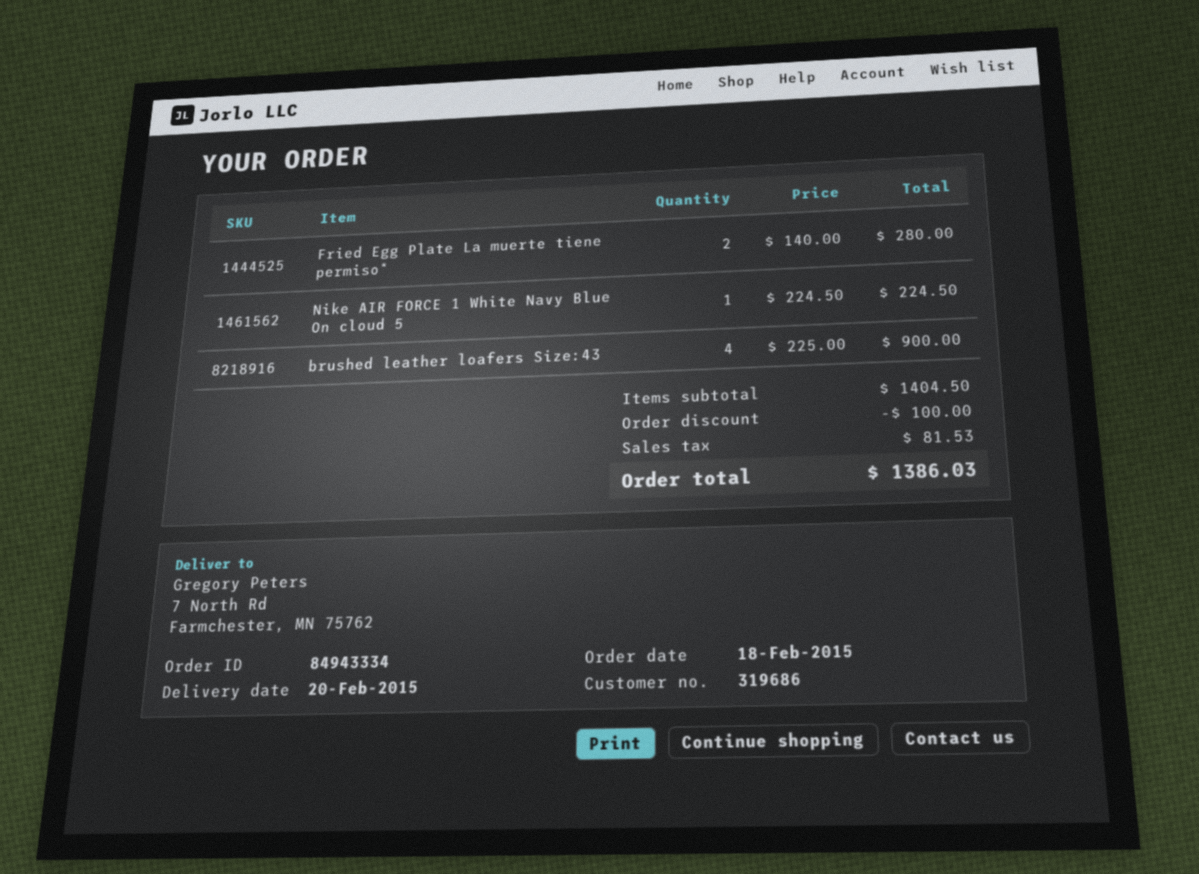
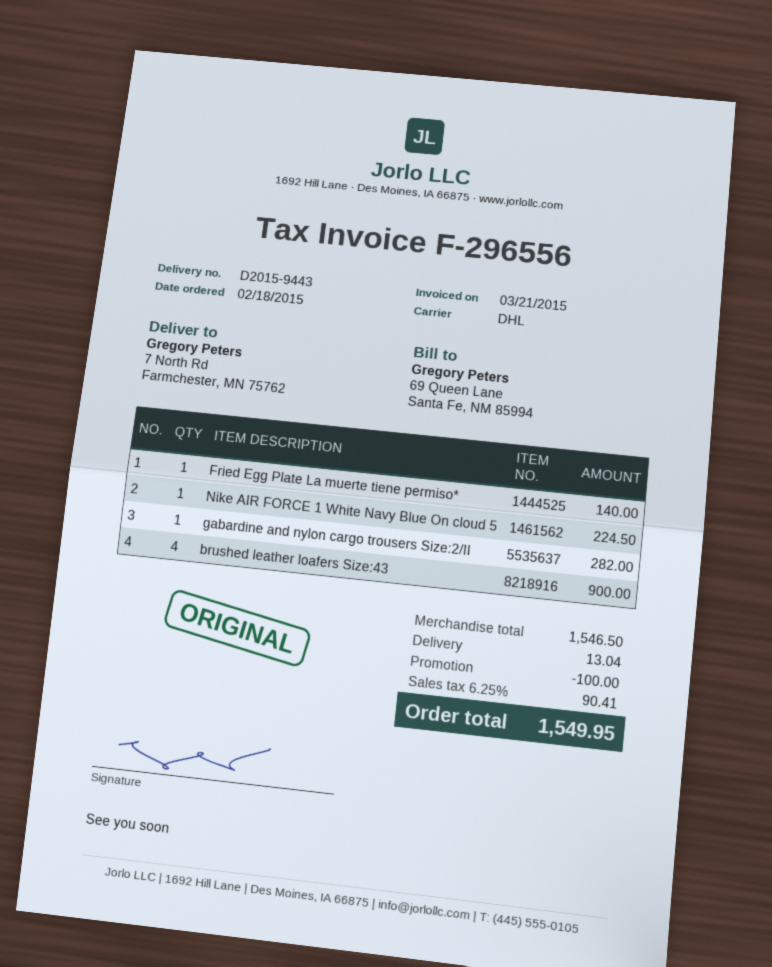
Fried Egg Plate La muerte tiene permiso*: 2 for 280.00 -> 1 for 140.00
gabardine and nylon cargo trousers Size:2/II: none -> 1 for 282.00
subtotal: 1404.50 -> 1546.50
shipping: none -> 13.04
tax: 81.53 -> 90.41
total: 1386.03 -> 1549.95

